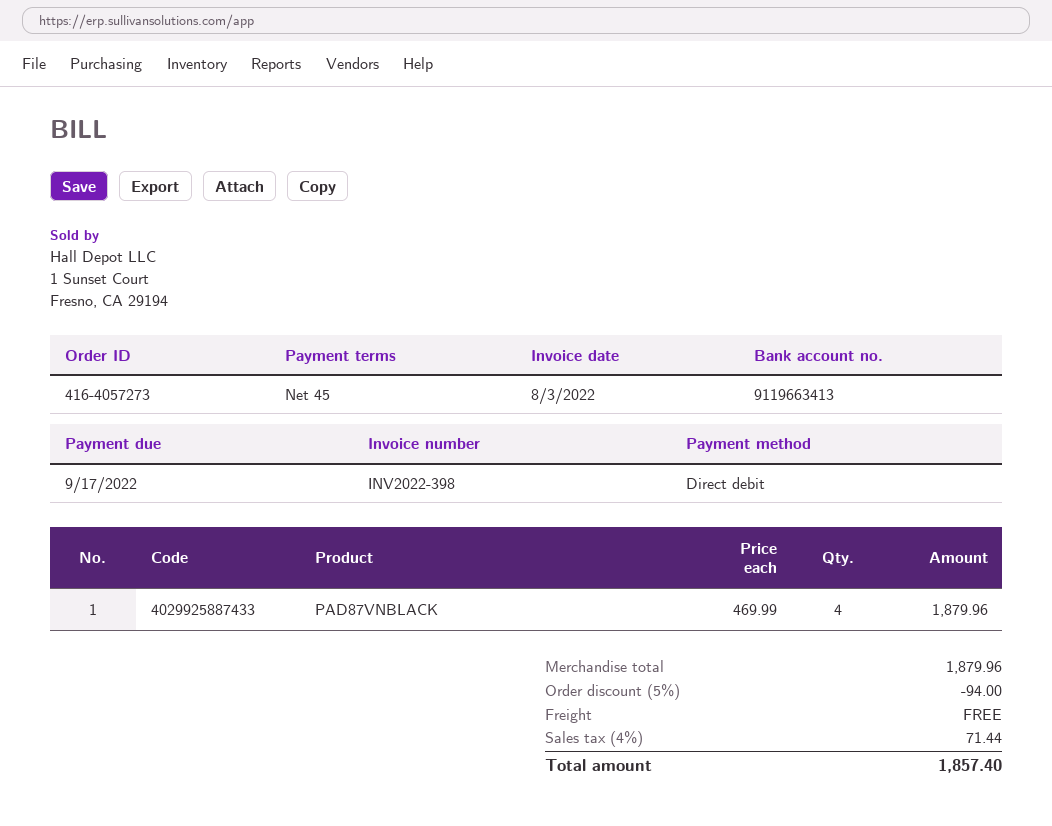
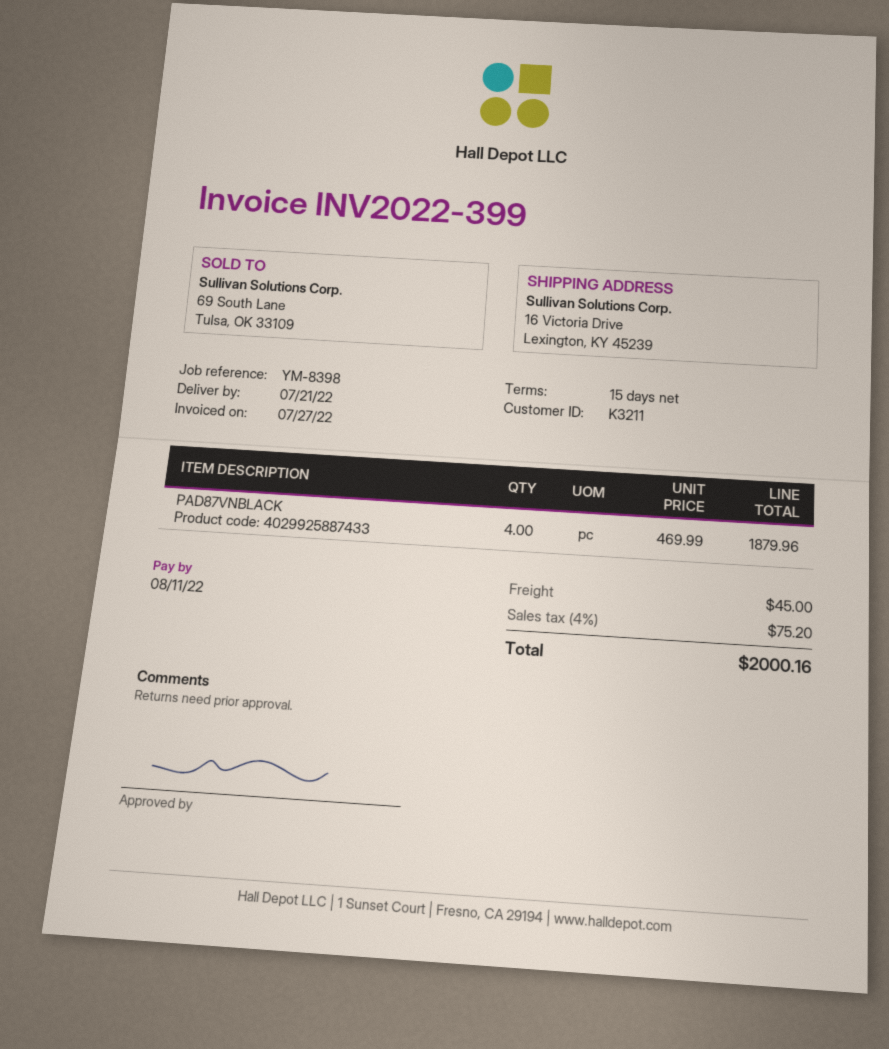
invoice number: INV2022-398 -> INV2022-399
invoice date: 2022-08-03 -> 2022-07-27
payment terms: 45 days -> 15 days
due date: 2022-09-17 -> 2022-08-11
discount: 5% = 94.00 -> none
shipping: 0.00 -> 45.00
tax: 4% = 71.44 -> 4% = 75.20
total: 1857.40 -> 2000.16

